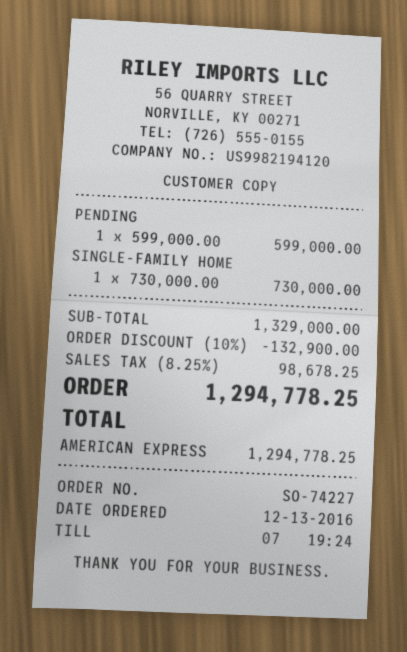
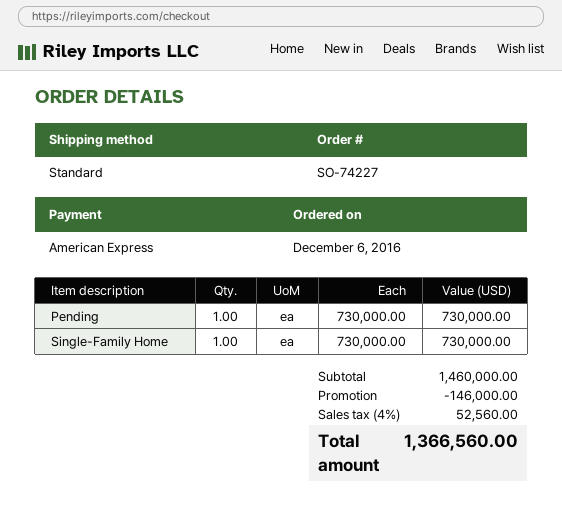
order date: 2016-12-13 -> 2016-12-06
PENDING: 1 x 599000.00 = 599000.00 -> 1 x 730000.00 = 730000.00
subtotal: 1329000.00 -> 1460000.00
discount: 132900.00 -> 146000.00
tax: 8.25% = 98678.25 -> 4% = 52560.00
total: 1294778.25 -> 1366560.00

